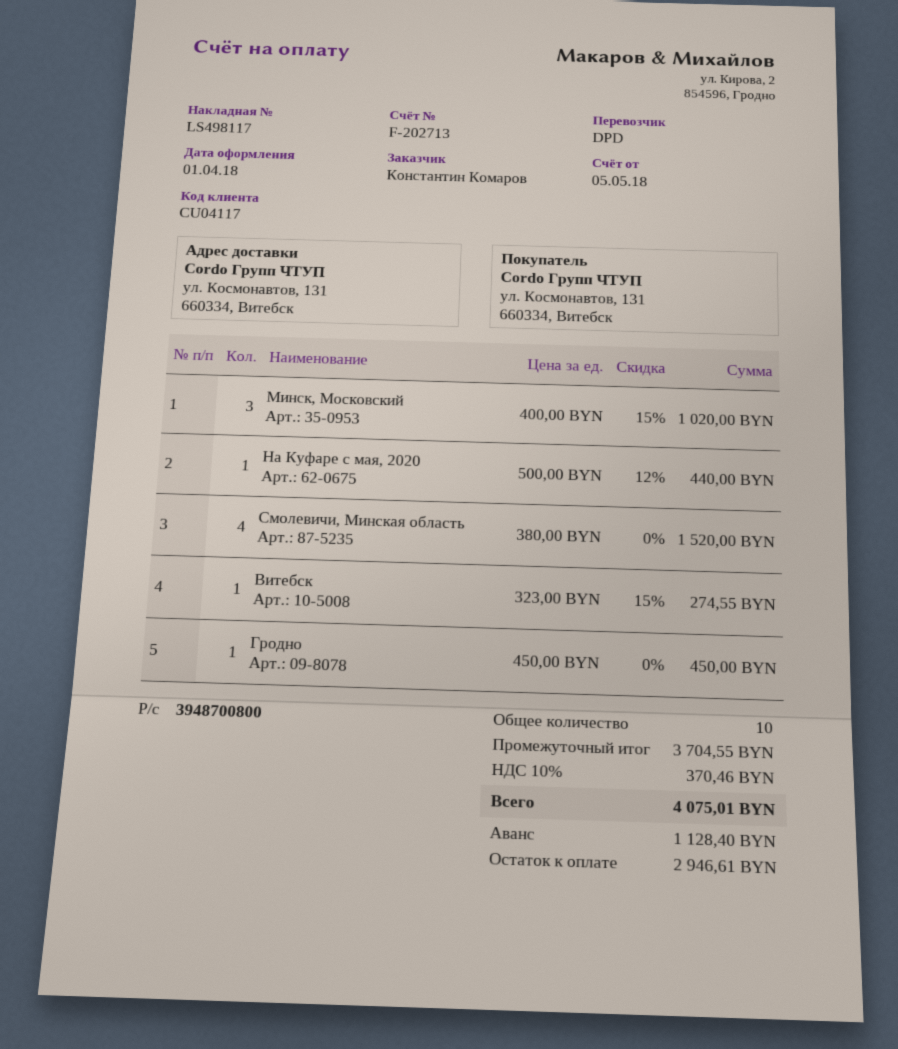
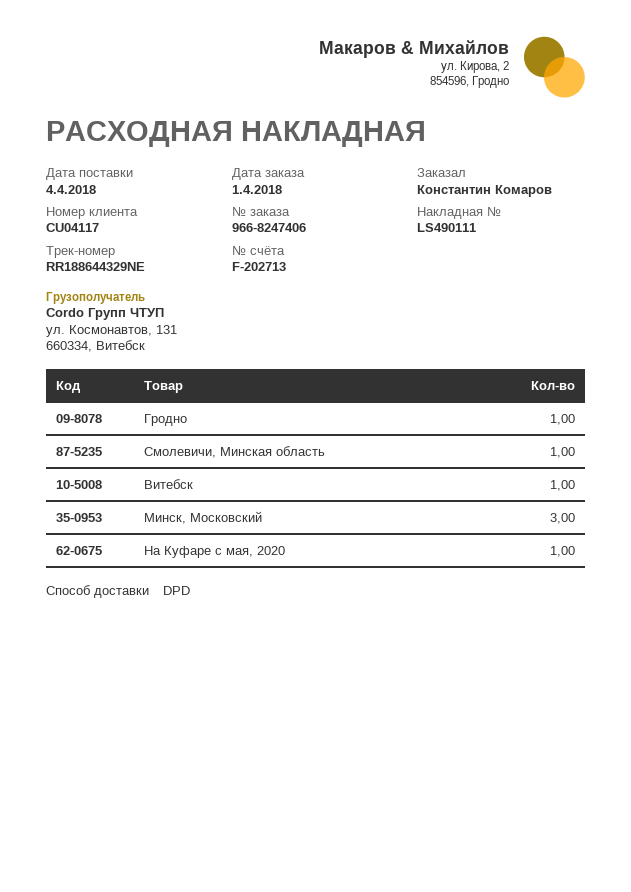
delivery note number: LS498117 -> LS490111
Смолевичи, Минская область: 4 -> 1

